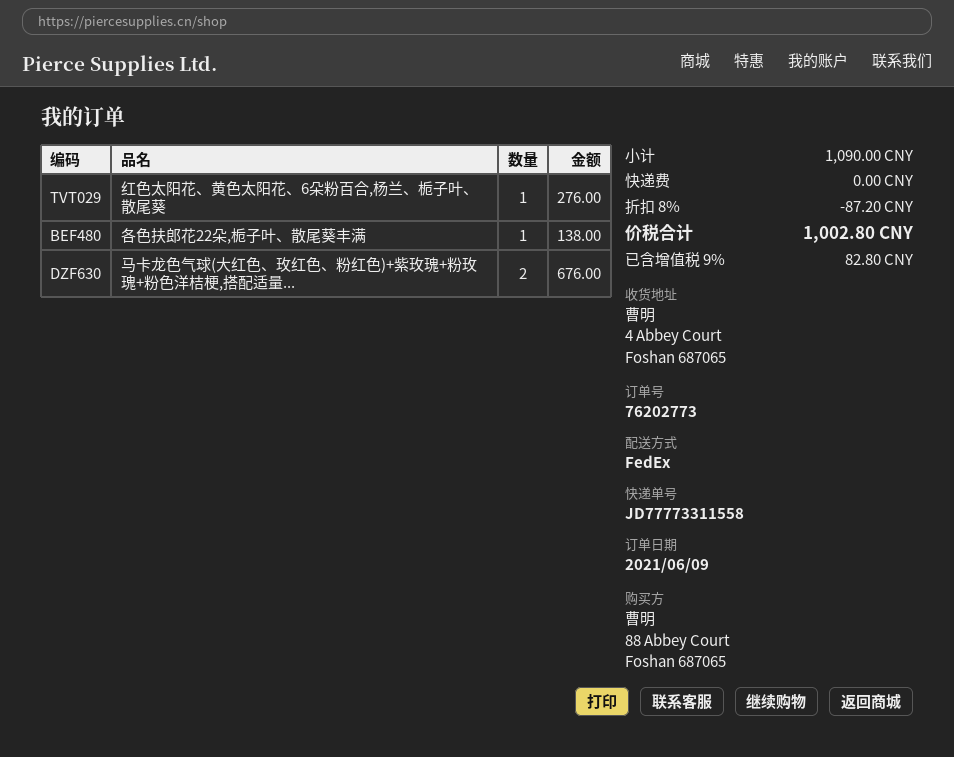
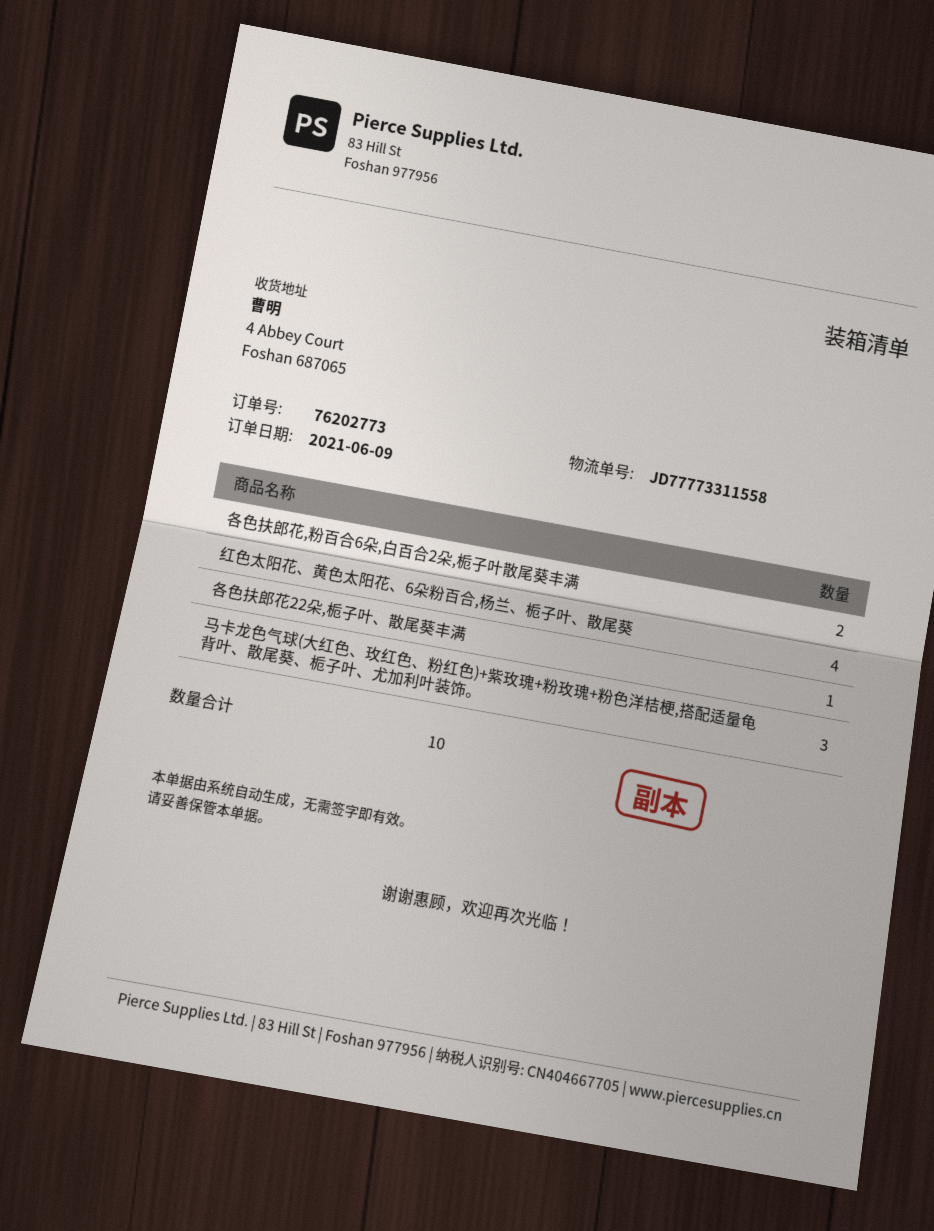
红色太阳花、黄色太阳花、6朵粉百合,杨兰、栀子叶、散尾葵: 1 -> 4
马卡龙色气球(大红色、玫红色、粉红色)+紫玫瑰+粉玫瑰+粉色洋桔梗,搭配适量...: 2 -> 3
各色扶郎花,粉百合6朵,白百合2朵,栀子叶散尾葵丰满: none -> 2

